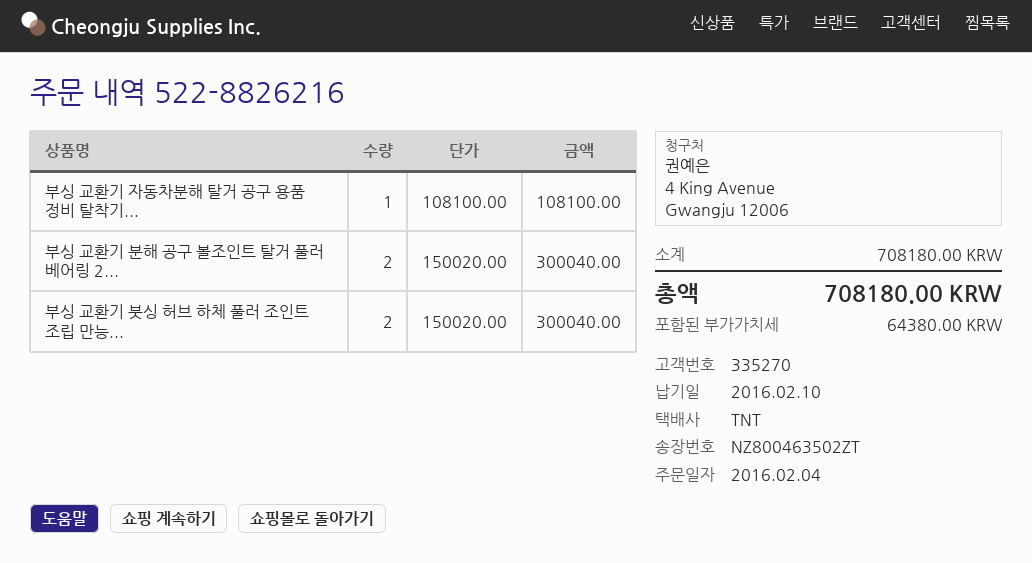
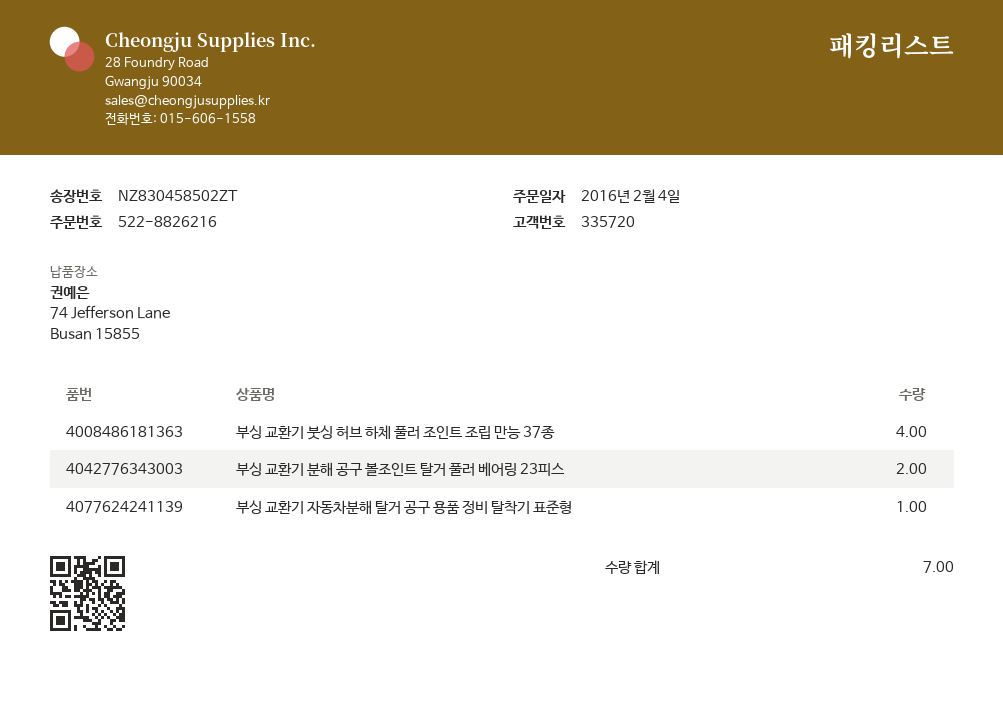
customer number: 335270 -> 335720
tracking number: NZ800463502ZT -> NZ830458502ZT
부싱 교환기 붓싱 허브 하체 풀러 조인트 조립 만능...: 2 -> 4

